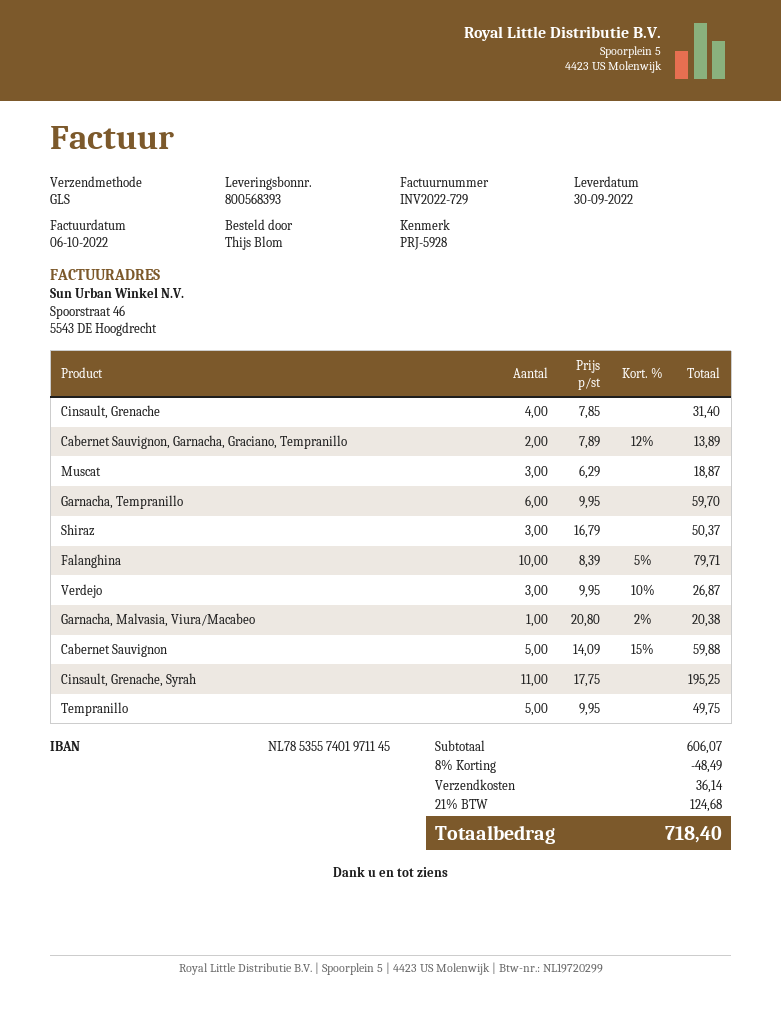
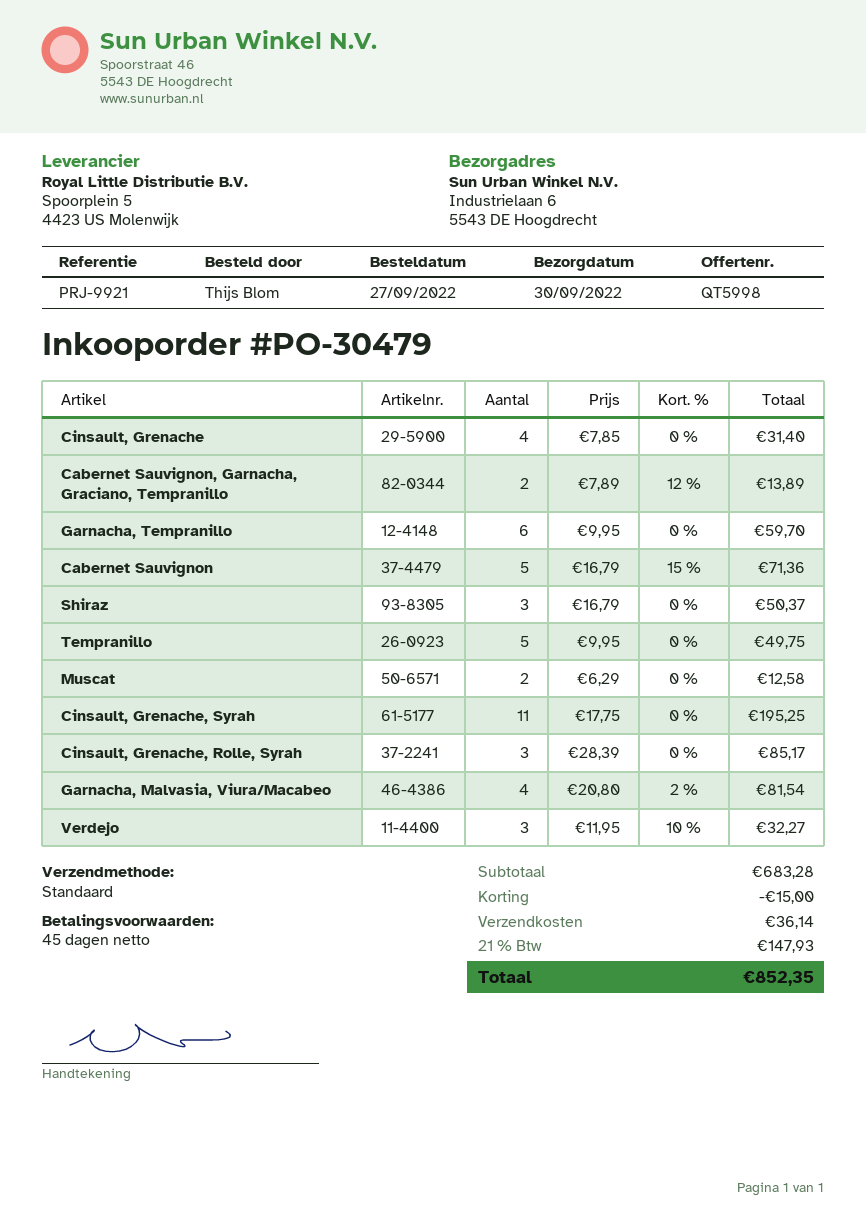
reference: PRJ-5928 -> PRJ-9921
shipping method: GLS -> standard
Muscat: 3 x 6.29 = 18.87 -> 2 x 6.29 = 12.58
Falanghina: 10 x 8.39 - 5% = 79.71 -> none
Verdejo: 3 x 9.95 - 10% = 26.87 -> 3 x 11.95 - 10% = 32.27
Garnacha, Malvasia, Viura/Macabeo: 1 x 20.80 - 2% = 20.38 -> 4 x 20.80 - 2% = 81.54
Cabernet Sauvignon: 5 x 14.09 - 15% = 59.88 -> 5 x 16.79 - 15% = 71.36
Cinsault, Grenache, Rolle, Syrah: none -> 3 x 28.39 = 85.17
subtotal: 606.07 -> 683.28
discount: 48.49 -> 15.00
tax: 21% = 124.68 -> 21% = 147.93
total: 718.40 -> 852.35

